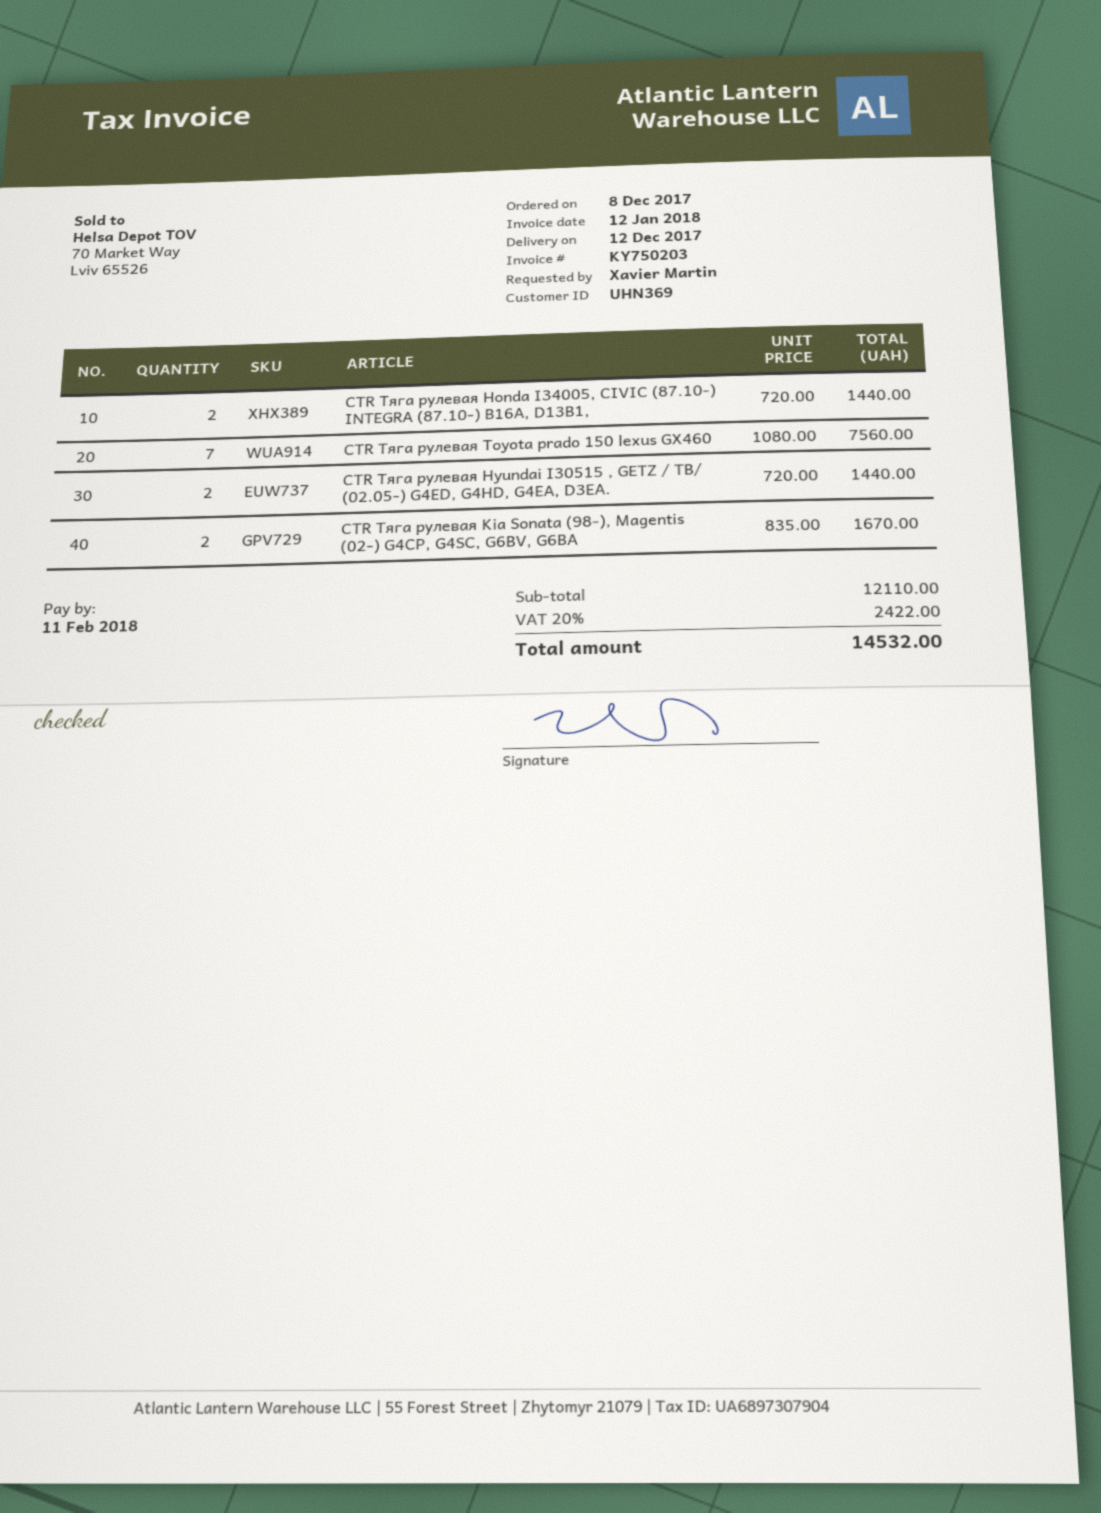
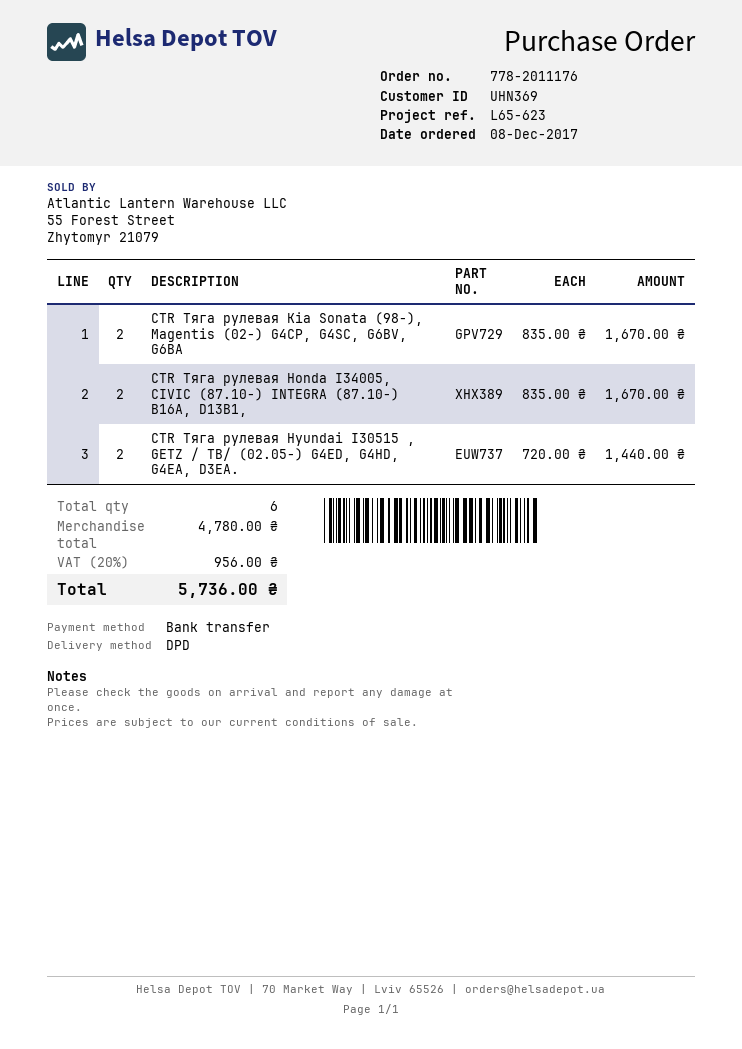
CTR Тяга рулевая Honda I34005, CIVIC (87.10-) INTEGRA (87.10-) B16A, D13B1,: 2 x 720.00 = 1440.00 -> 2 x 835.00 = 1670.00
CTR Тяга рулевая Toyota prado 150 lexus GX460: 7 x 1080.00 = 7560.00 -> none
subtotal: 12110.00 -> 4780.00
tax: 20% = 2422.00 -> 20% = 956.00
total: 14532.00 -> 5736.00

